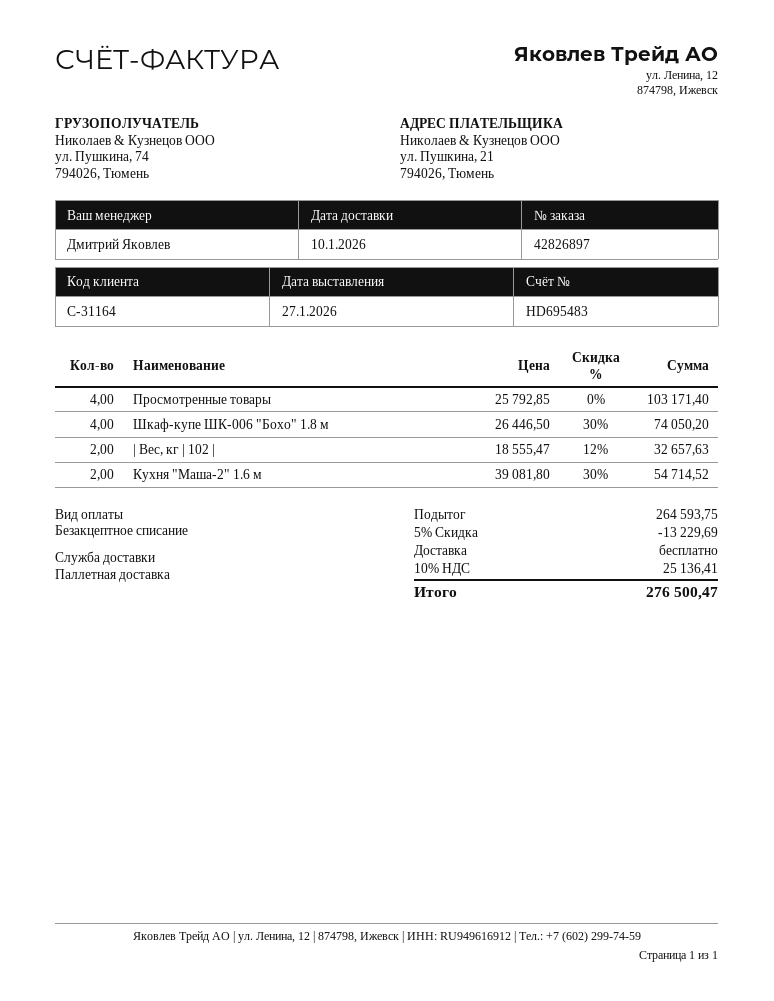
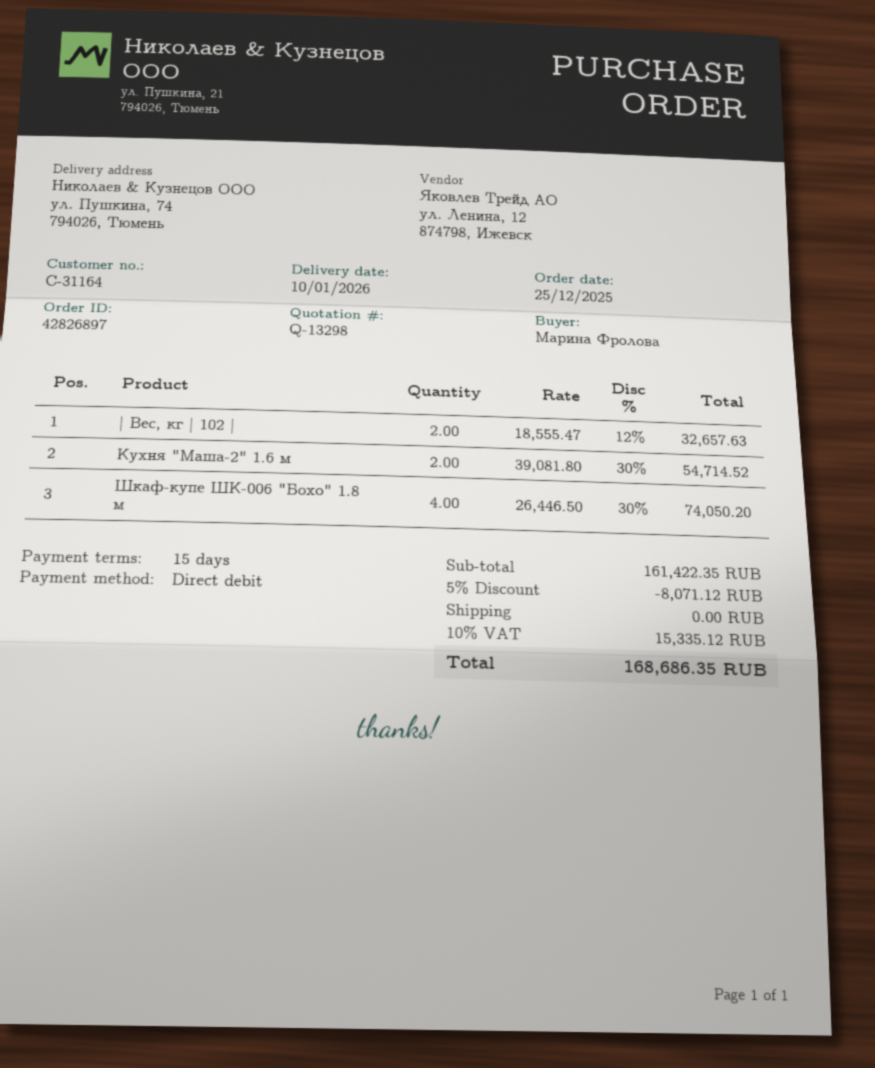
Просмотренные товары: 4 x 25792.85 = 103171.40 -> none
subtotal: 264593.75 -> 161422.35
discount: 5% = 13229.69 -> 5% = 8071.12
tax: 10% = 25136.41 -> 10% = 15335.12
total: 276500.47 -> 168686.35

